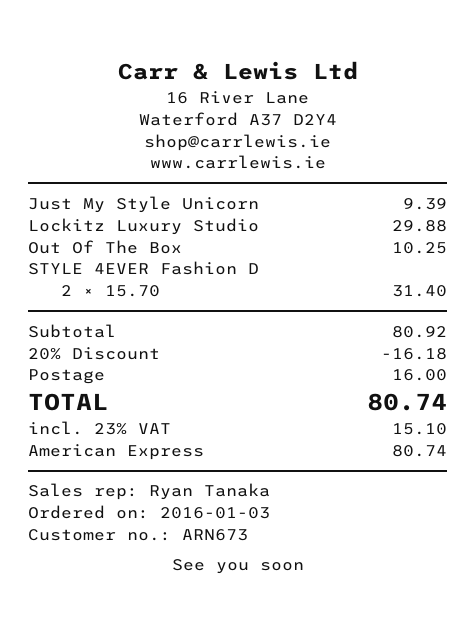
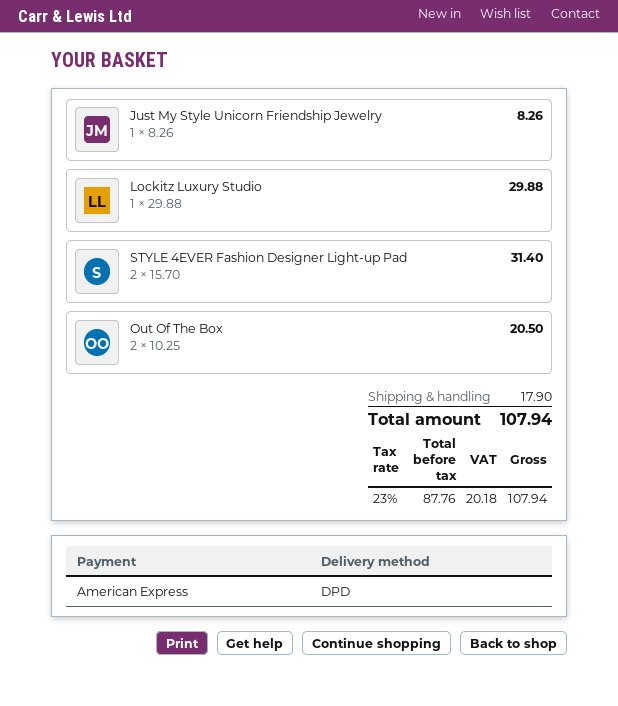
Just My Style Unicorn: 1 x 9.39 = 9.39 -> 1 x 8.26 = 8.26
Out Of The Box: 1 x 10.25 = 10.25 -> 2 x 10.25 = 20.50
discount: 20% = 16.18 -> none
shipping: 16.00 -> 17.90
tax: 23% = 15.10 -> 23% = 20.18
total: 80.74 -> 107.94

